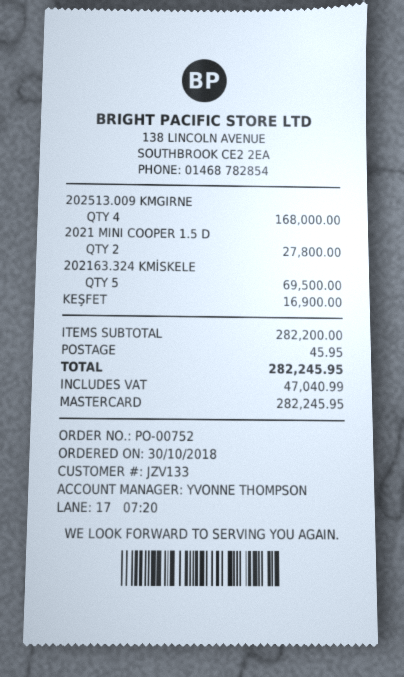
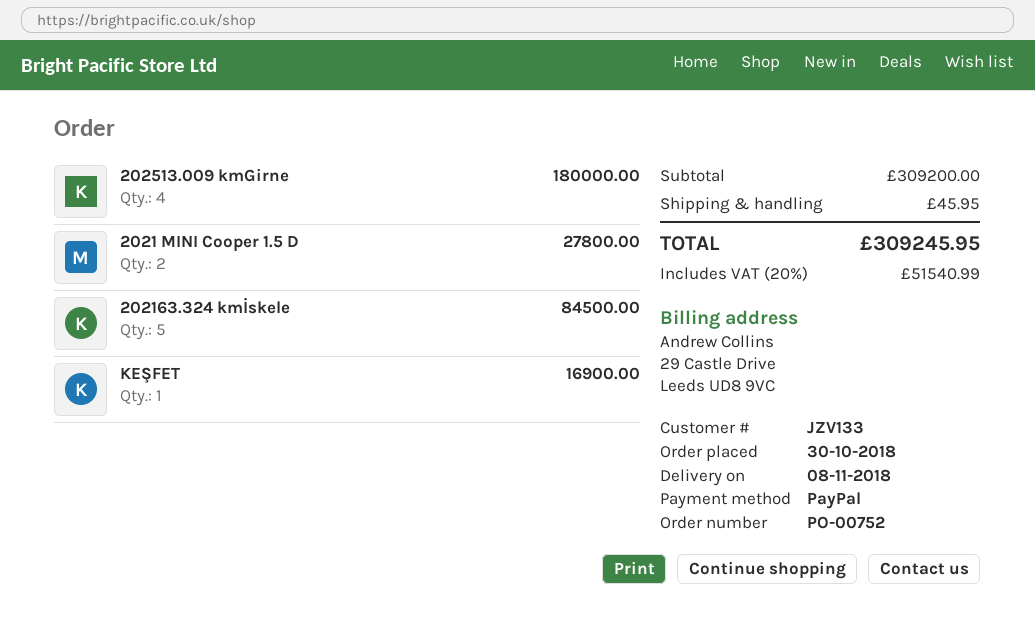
payment method: Mastercard -> PayPal
202513.009 KMGIRNE: 4 for 168000.00 -> 4 for 180000.00
202163.324 KMİSKELE: 5 for 69500.00 -> 5 for 84500.00
subtotal: 282200.00 -> 309200.00
tax: 47040.99 -> 51540.99
total: 282245.95 -> 309245.95

